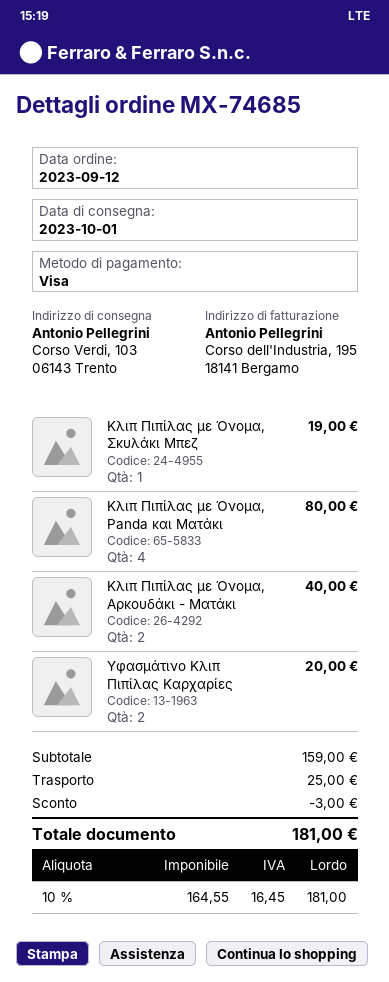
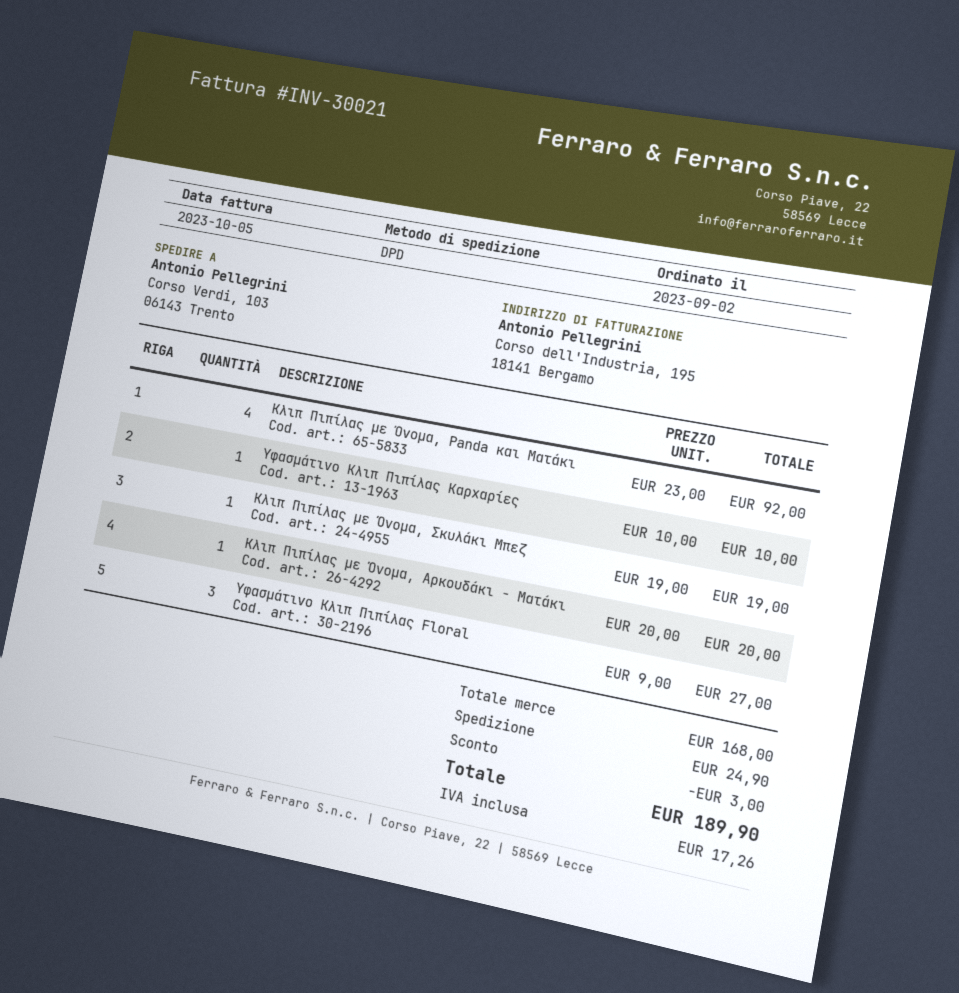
order date: 2023-09-12 -> 2023-09-02
Κλιπ Πιπίλας με Όνομα, Panda και Ματάκι: 4 for 80.00 -> 4 for 92.00
Κλιπ Πιπίλας με Όνομα, Αρκουδάκι - Ματάκι: 2 for 40.00 -> 1 for 20.00
Υφασμάτινο Κλιπ Πιπίλας Καρχαρίες: 2 for 20.00 -> 1 for 10.00
Υφασμάτινο Κλιπ Πιπίλας Floral: none -> 3 for 27.00
subtotal: 159.00 -> 168.00
shipping: 25.00 -> 24.90
tax: 16.45 -> 17.26
total: 181.00 -> 189.90

